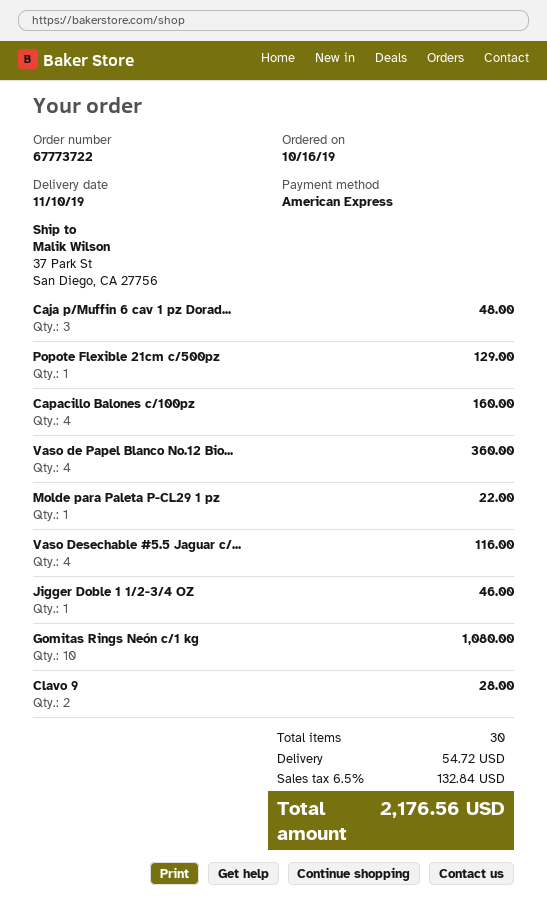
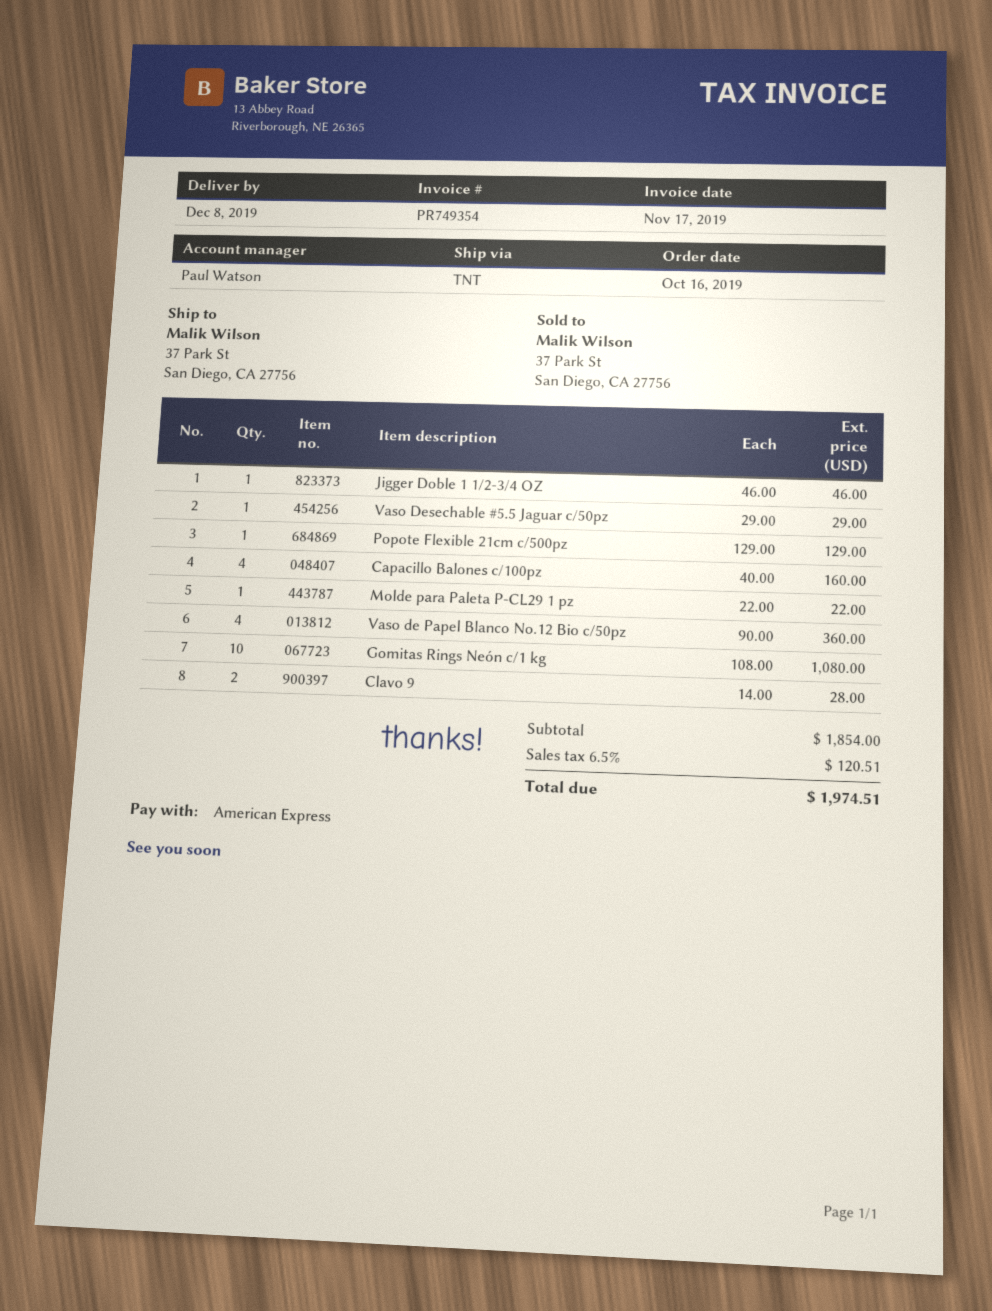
delivery date: 2019-11-10 -> 2019-12-08
Caja p/Muffin 6 cav 1 pz Dorad...: 3 for 48.00 -> none
Vaso Desechable #5.5 Jaguar c/...: 4 for 116.00 -> 1 for 29.00
shipping: 54.72 -> none
tax: 6.5% = 132.84 -> 6.5% = 120.51
total: 2176.56 -> 1974.51

